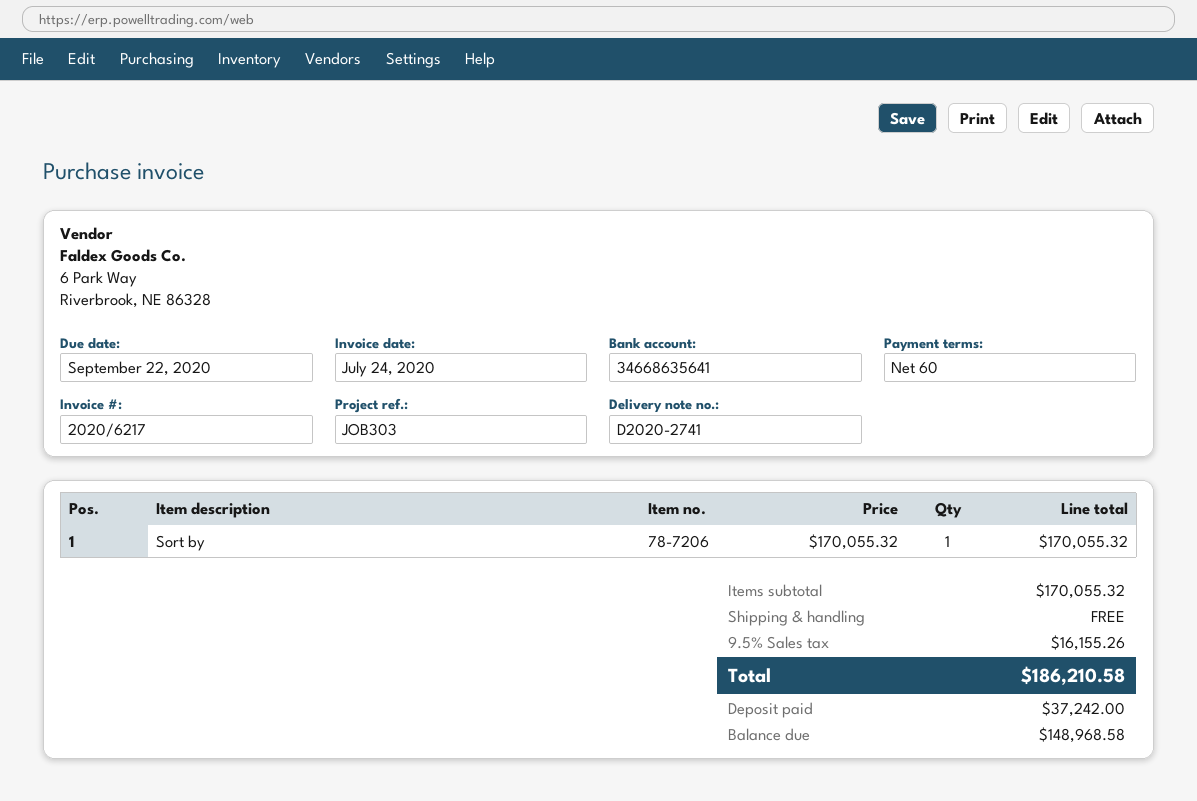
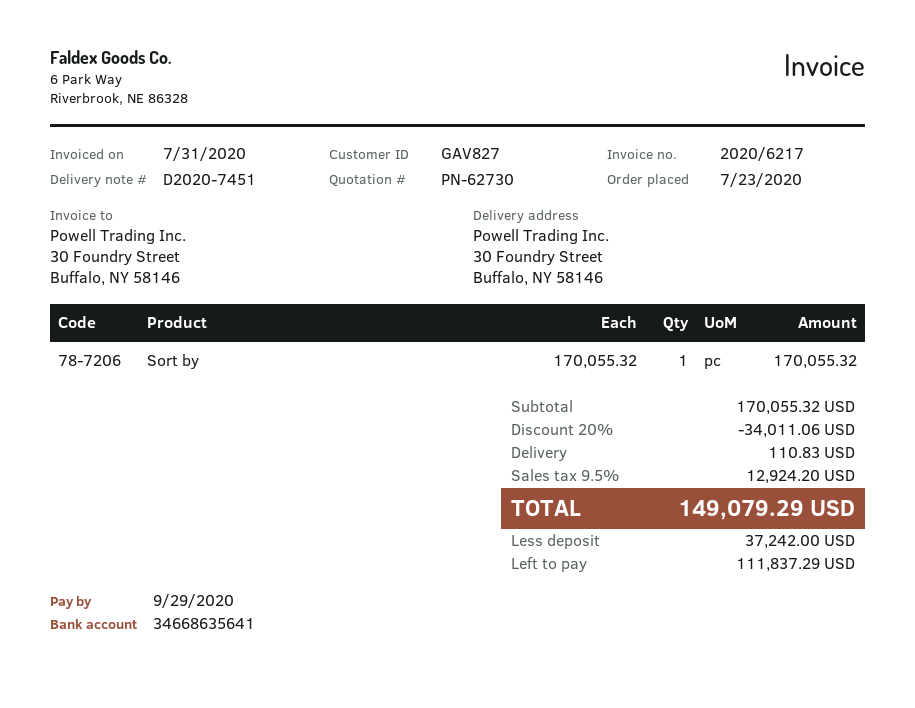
delivery note number: D2020-2741 -> D2020-7451
invoice date: 2020-07-24 -> 2020-07-31
due date: 2020-09-22 -> 2020-09-29
discount: none -> 20% = 34011.06
shipping: 0.00 -> 110.83
tax: 9.5% = 16155.26 -> 9.5% = 12924.20
total: 186210.58 -> 149079.29
balance: 148968.58 -> 111837.29

